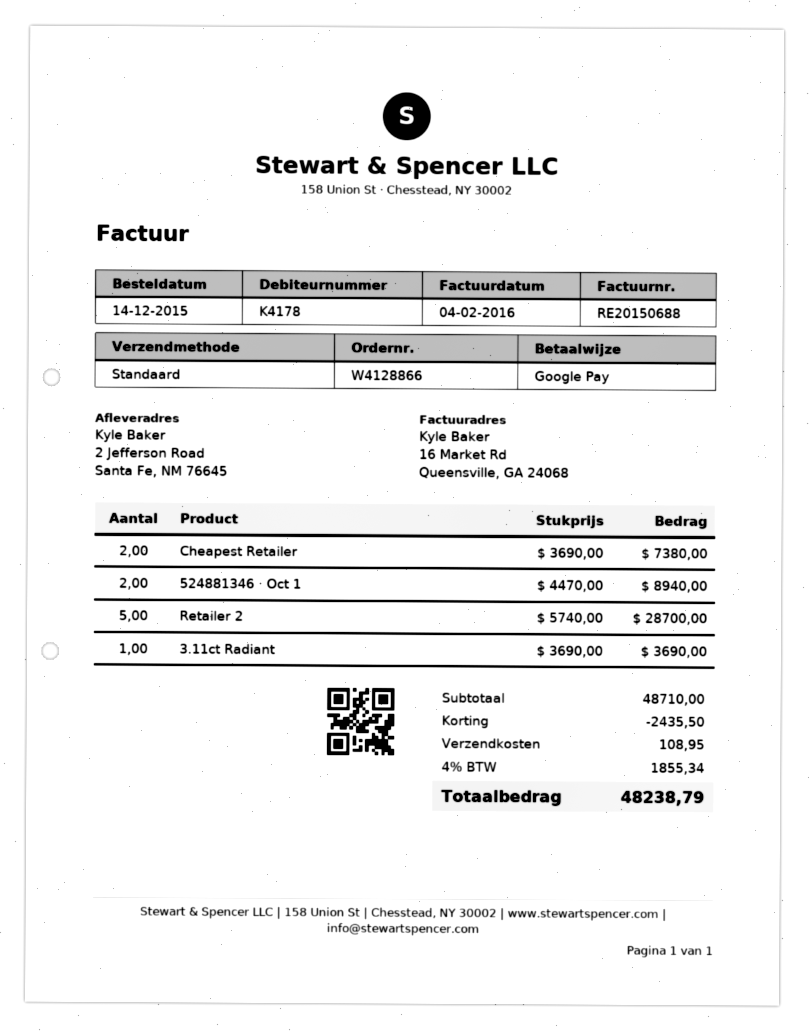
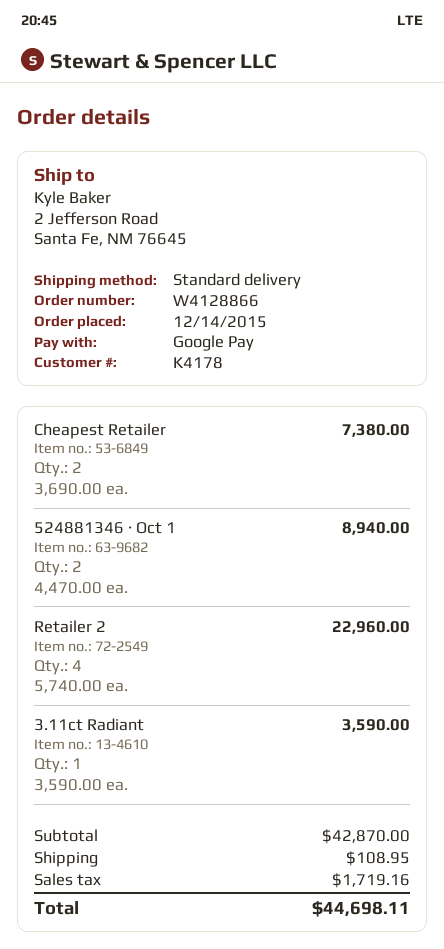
Retailer 2: 5 x 5740.00 = 28700.00 -> 4 x 5740.00 = 22960.00
3.11ct Radiant: 1 x 3690.00 = 3690.00 -> 1 x 3590.00 = 3590.00
subtotal: 48710.00 -> 42870.00
discount: 2435.50 -> none
tax: 1855.34 -> 1719.16
total: 48238.79 -> 44698.11

